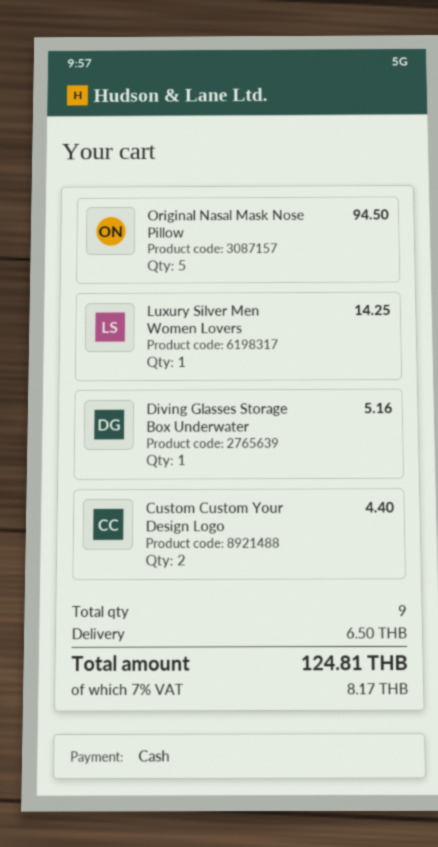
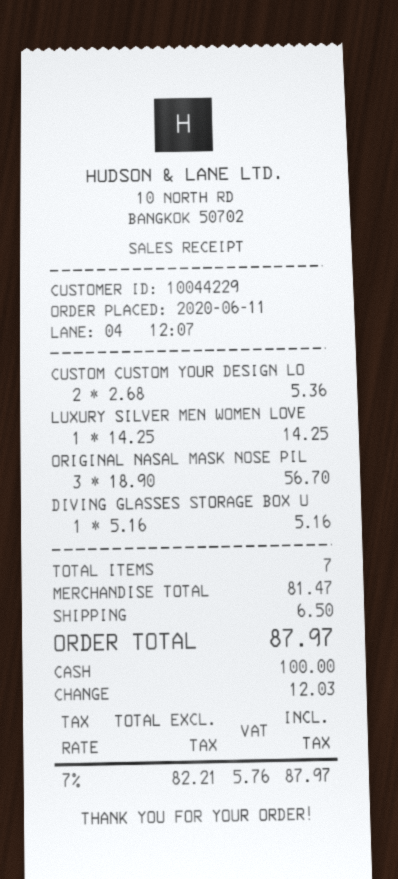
Original Nasal Mask Nose Pillow: 5 for 94.50 -> 3 for 56.70
Custom Custom Your Design Logo: 2 for 4.40 -> 2 for 5.36
total quantity: 9 -> 7
tax: 7% = 8.17 -> 7% = 5.76
total: 124.81 -> 87.97

